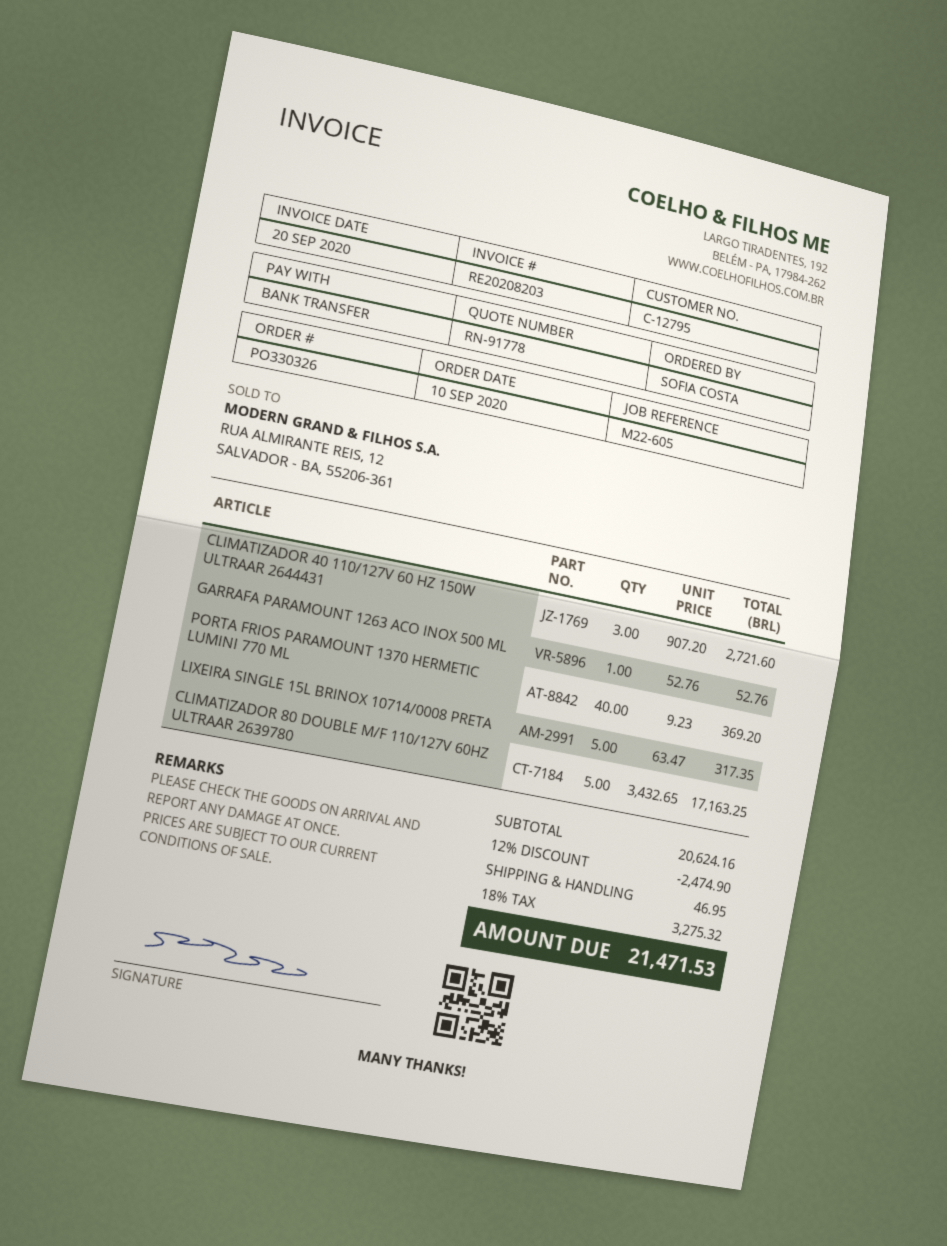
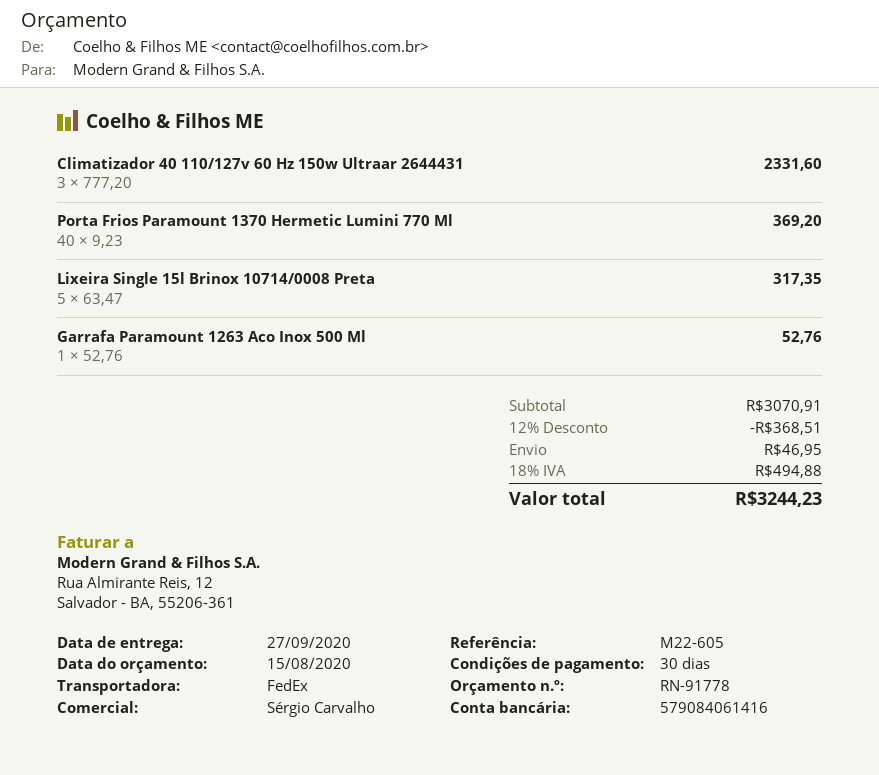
CLIMATIZADOR 40 110/127V 60 HZ 150W ULTRAAR 2644431: 3 x 907.20 = 2721.60 -> 3 x 777.20 = 2331.60
CLIMATIZADOR 80 DOUBLE M/F 110/127V 60HZ ULTRAAR 2639780: 5 x 3432.65 = 17163.25 -> none
subtotal: 20624.16 -> 3070.91
discount: 12% = 2474.90 -> 12% = 368.51
tax: 18% = 3275.32 -> 18% = 494.88
total: 21471.53 -> 3244.23

